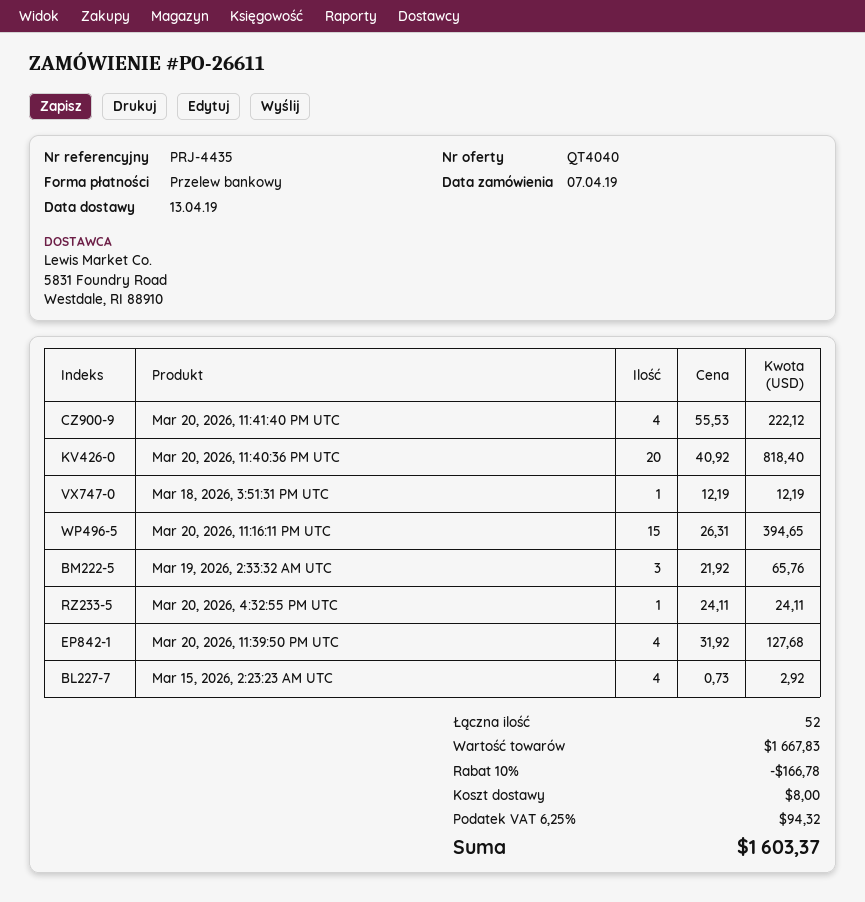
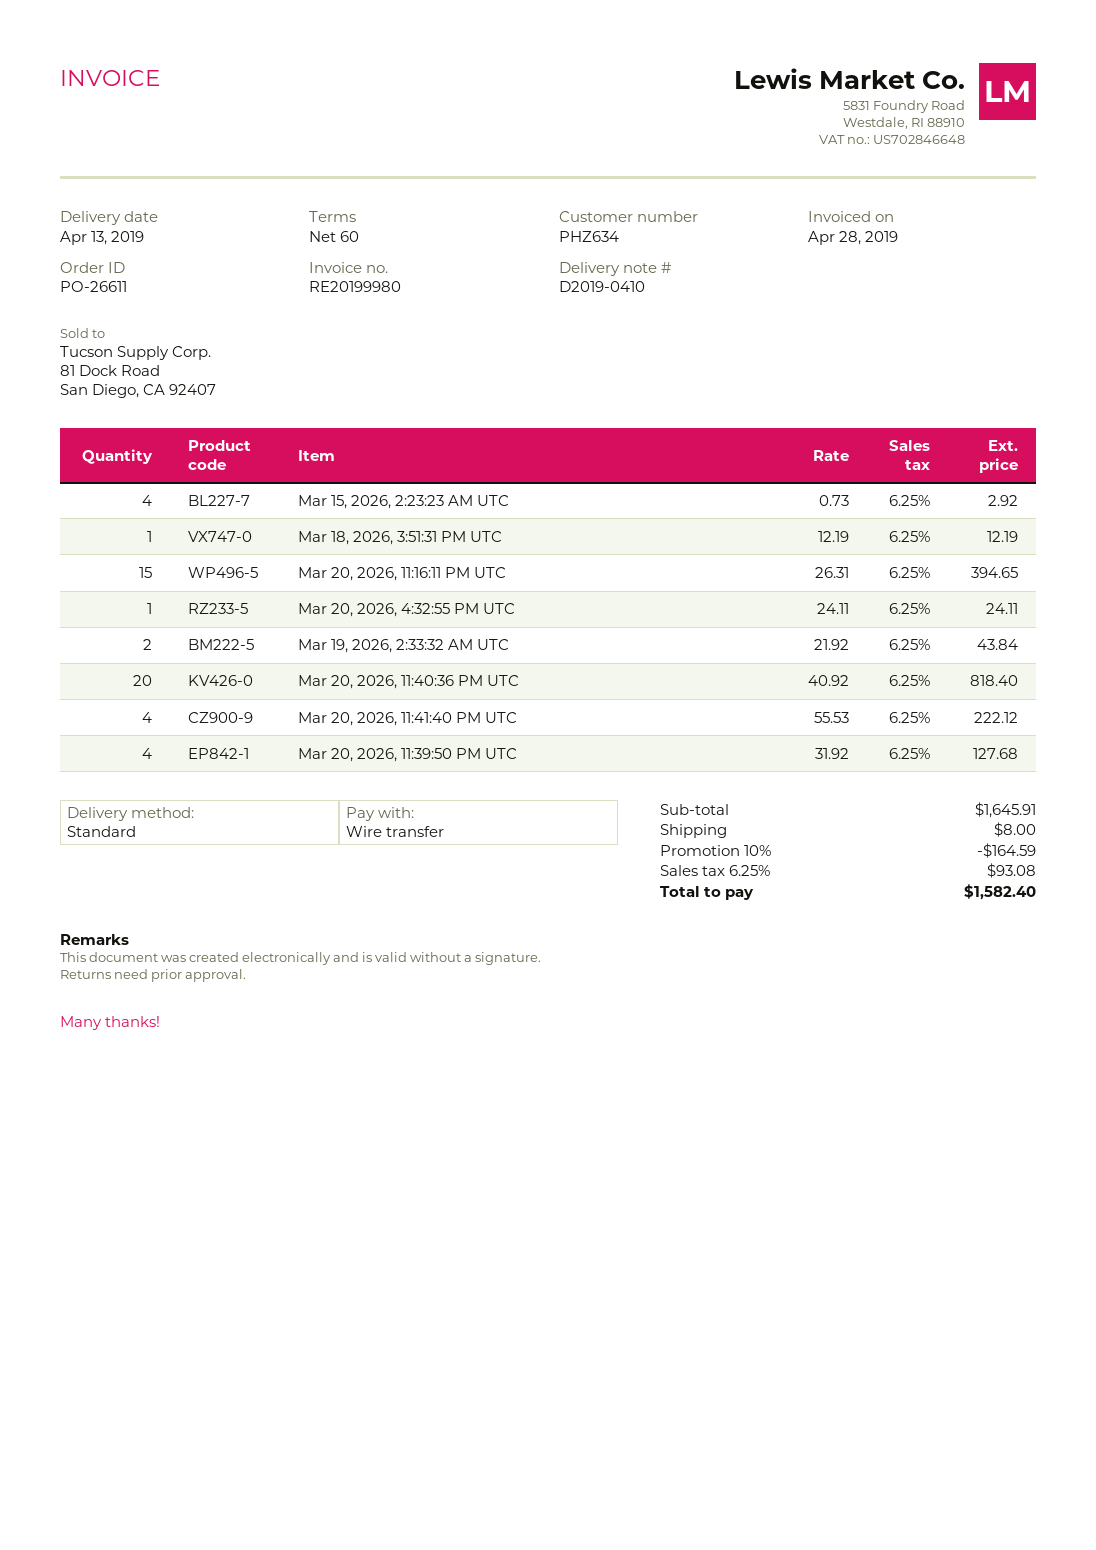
Mar 19, 2026, 2:33:32 AM UTC: 3 x 21.92 = 65.76 -> 2 x 21.92 = 43.84
subtotal: 1667.83 -> 1645.91
discount: 10% = 166.78 -> 10% = 164.59
tax: 6.25% = 94.32 -> 6.25% = 93.08
total: 1603.37 -> 1582.40

